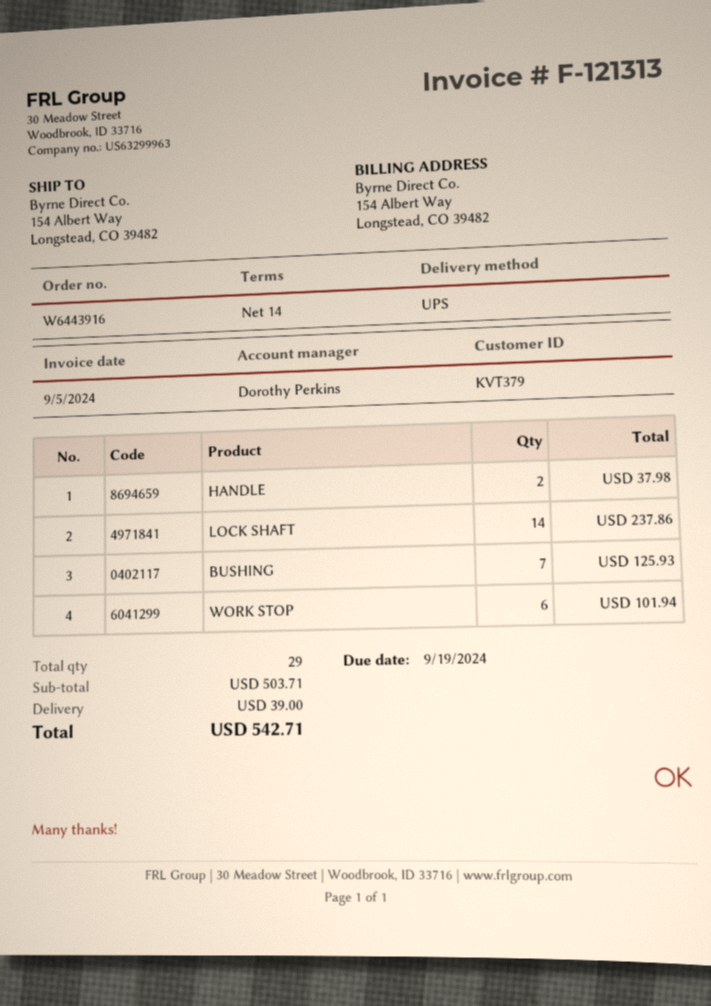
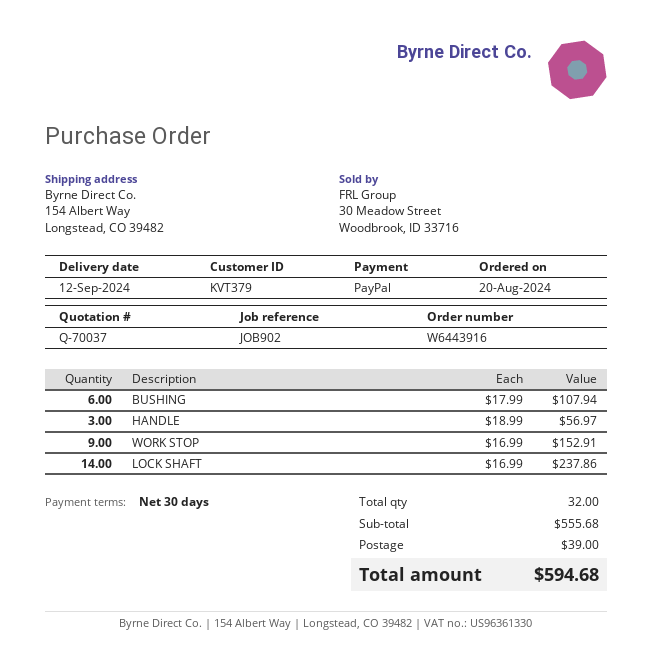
payment terms: 14 days -> 30 days
HANDLE: 2 for 37.98 -> 3 for 56.97
BUSHING: 7 for 125.93 -> 6 for 107.94
WORK STOP: 6 for 101.94 -> 9 for 152.91
total quantity: 29 -> 32
subtotal: 503.71 -> 555.68
total: 542.71 -> 594.68

